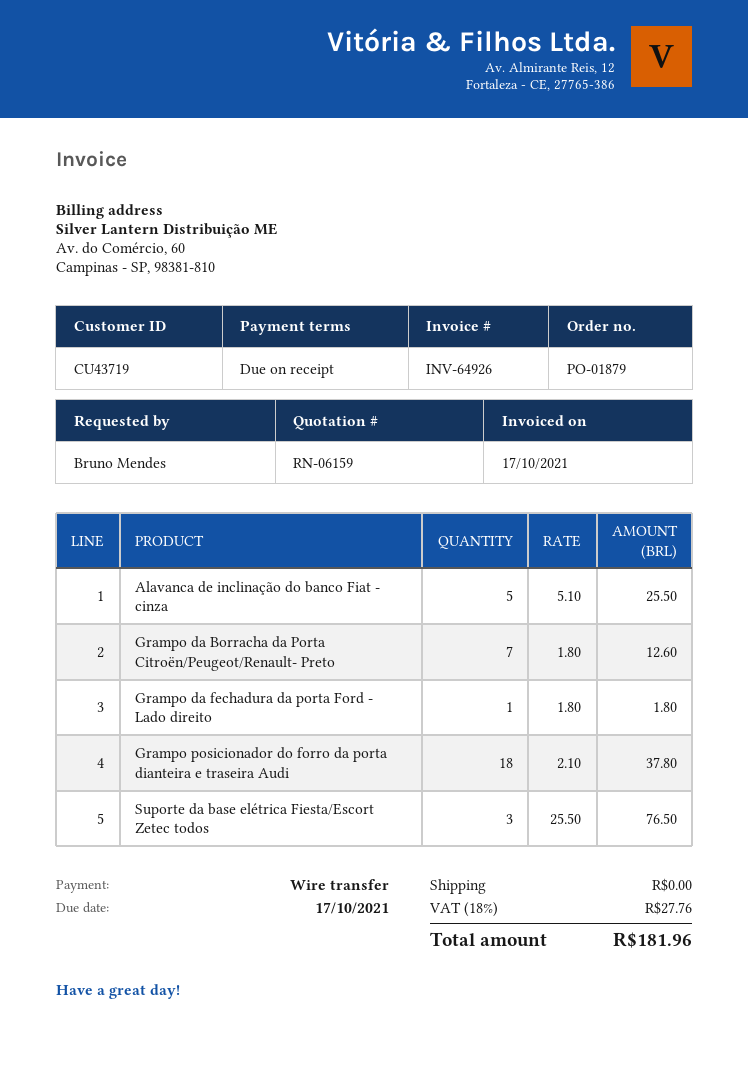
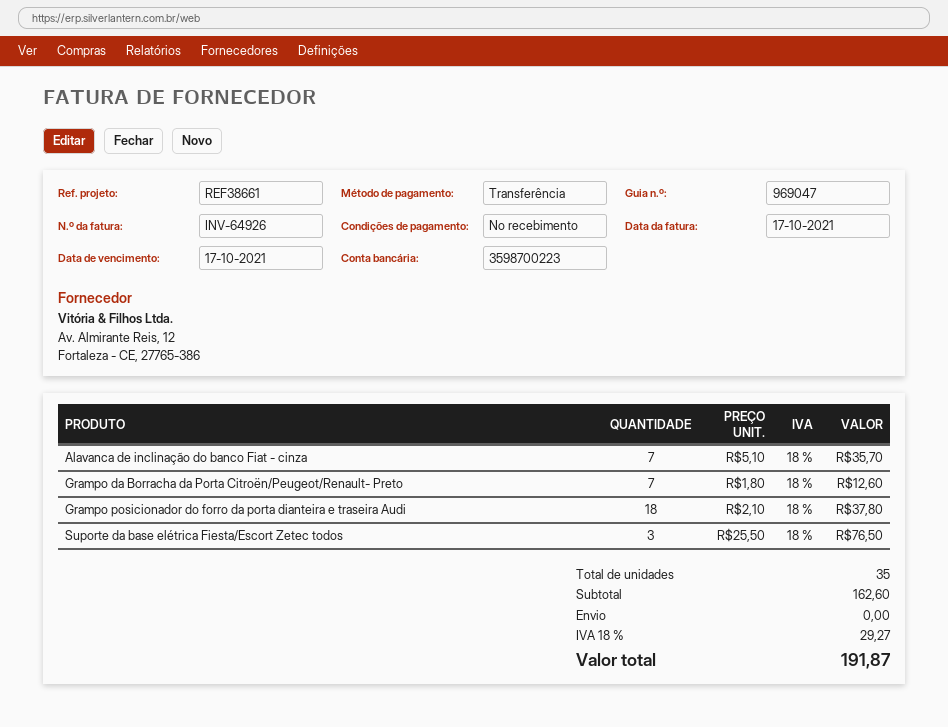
Alavanca de inclinação do banco Fiat - cinza: 5 x 5.10 = 25.50 -> 7 x 5.10 = 35.70
Grampo da fechadura da porta Ford - Lado direito: 1 x 1.80 = 1.80 -> none
tax: 18% = 27.76 -> 18% = 29.27
total: 181.96 -> 191.87

